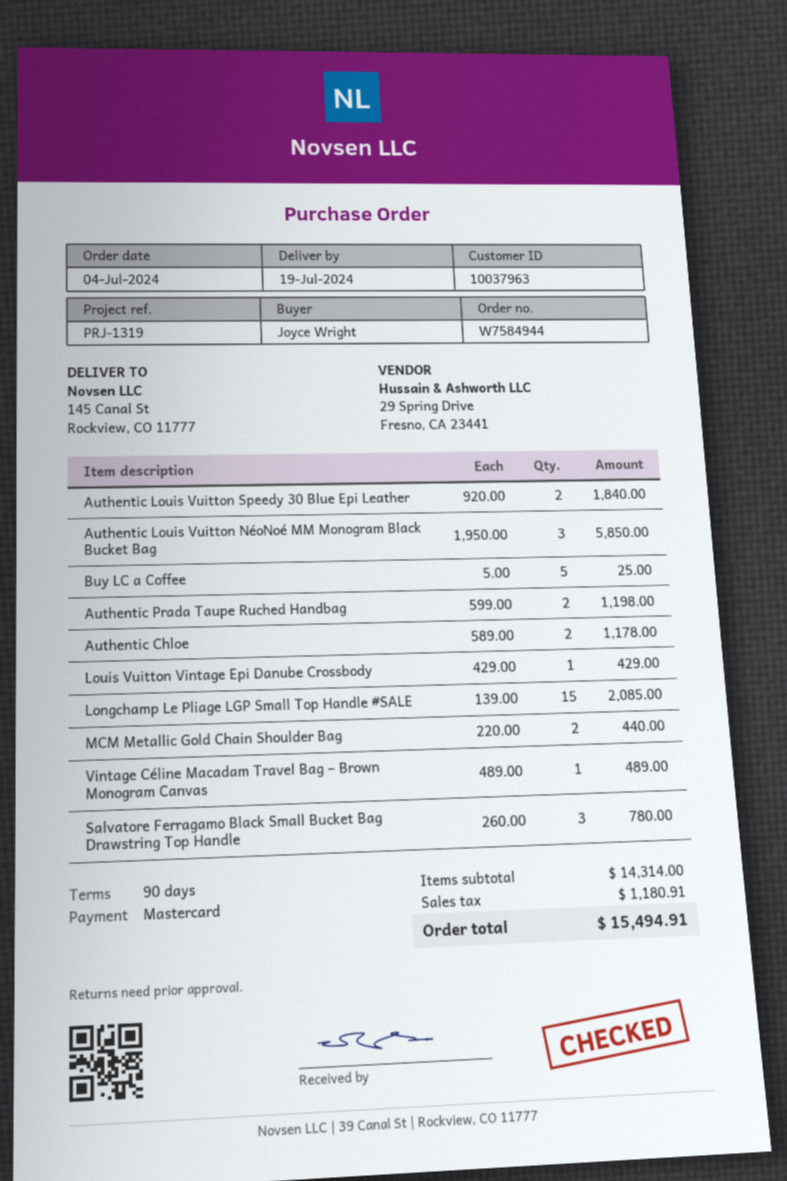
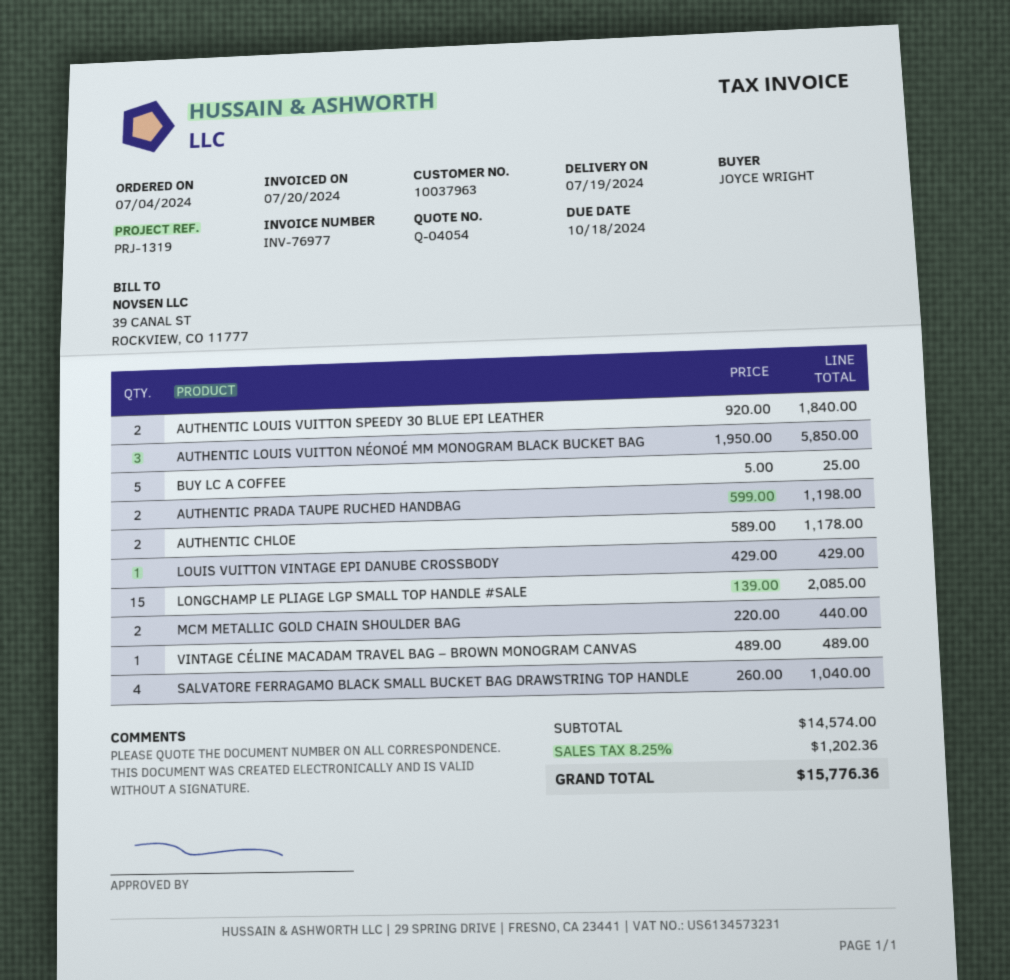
Salvatore Ferragamo Black Small Bucket Bag Drawstring Top Handle: 3 x 260.00 = 780.00 -> 4 x 260.00 = 1040.00
subtotal: 14314.00 -> 14574.00
tax: 1180.91 -> 1202.36
total: 15494.91 -> 15776.36

